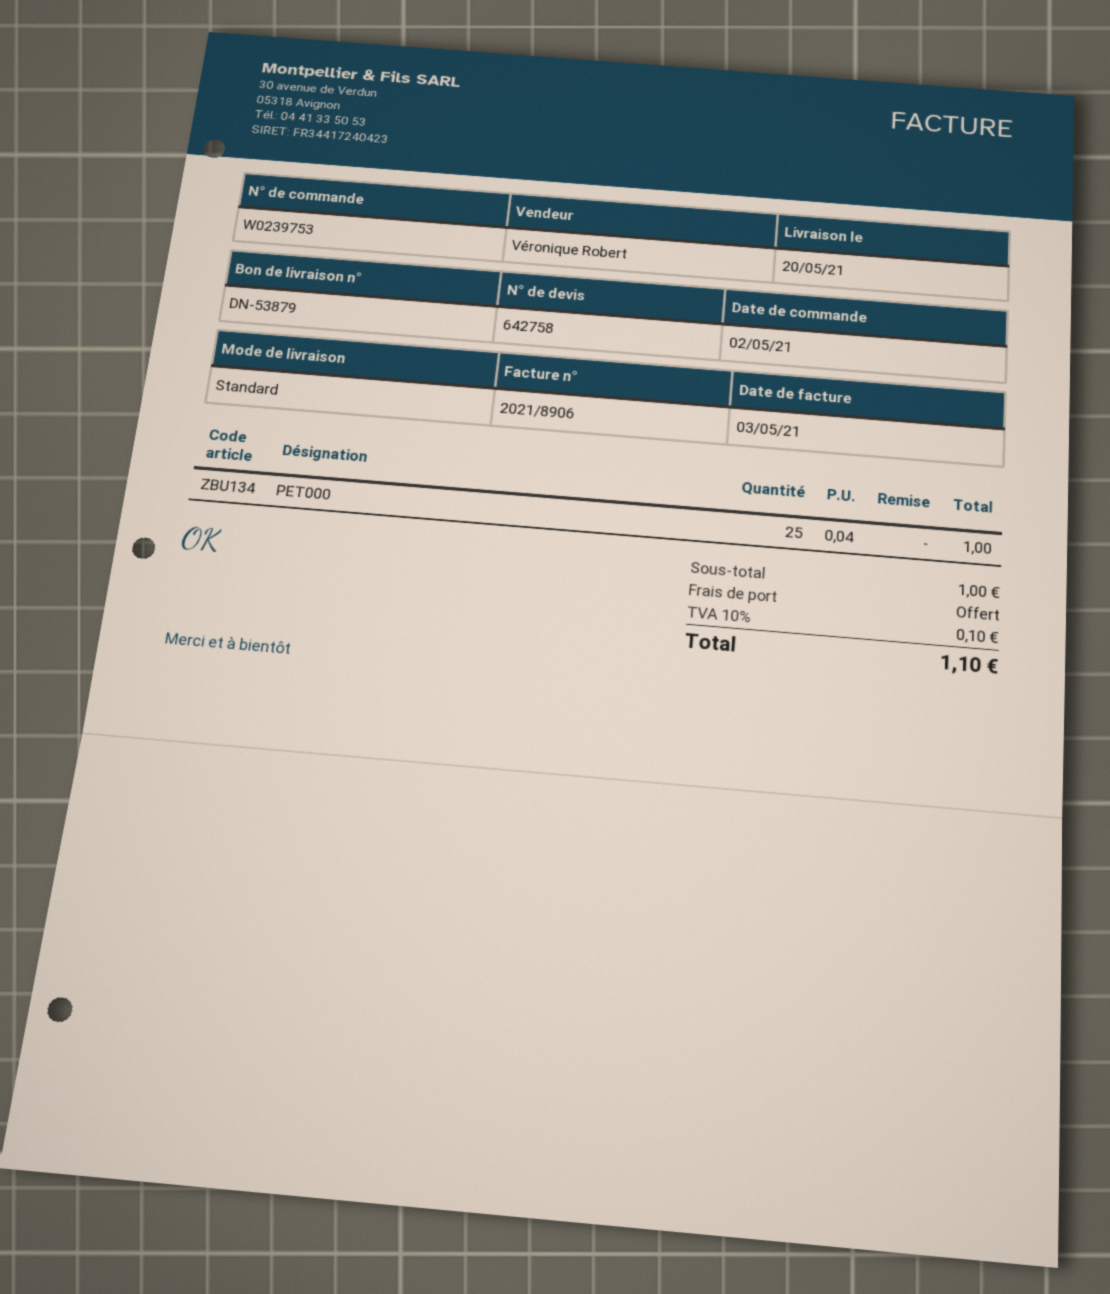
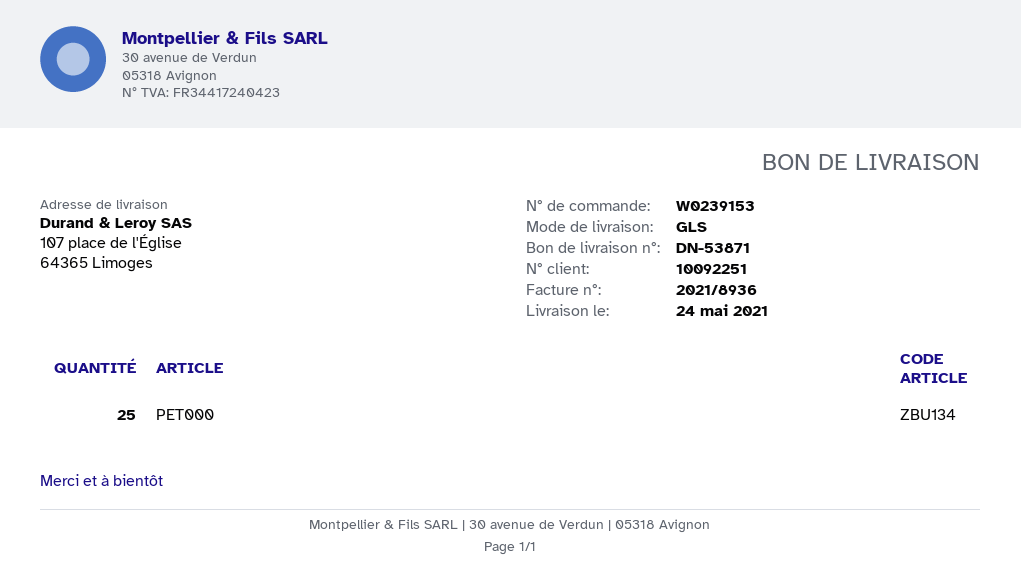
order number: W0239753 -> W0239153
delivery note number: DN-53879 -> DN-53871
delivery date: 2021-05-20 -> 2021-05-24
invoice number: 2021/8906 -> 2021/8936
shipping method: standard -> GLS

